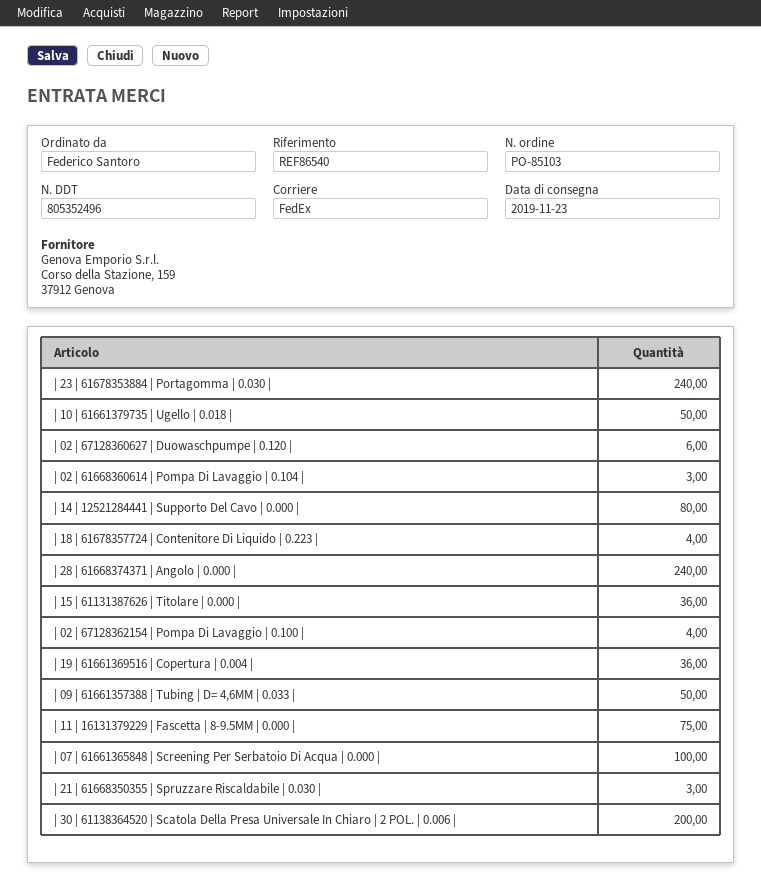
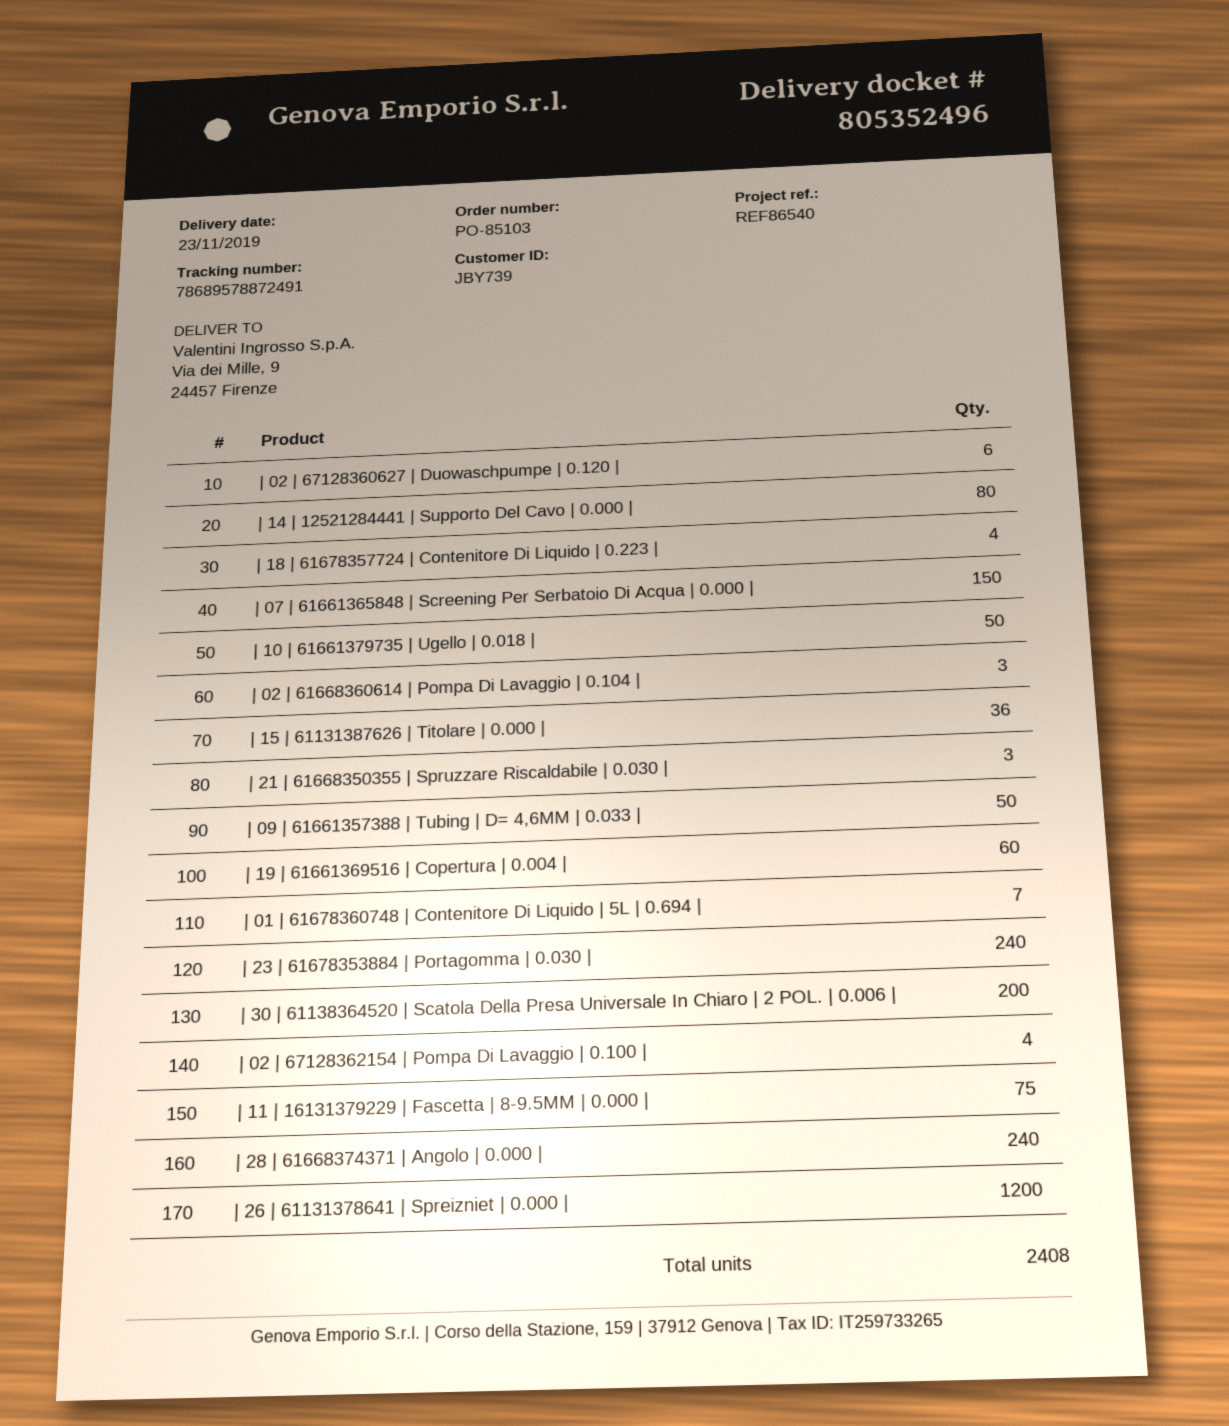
| 19 | 61661369516 | Copertura | 0.004 |: 36 -> 60
| 07 | 61661365848 | Screening Per Serbatoio Di Acqua | 0.000 |: 100 -> 150
| 01 | 61678360748 | Contenitore Di Liquido | 5L | 0.694 |: none -> 7
| 26 | 61131378641 | Spreizniet | 0.000 |: none -> 1200

